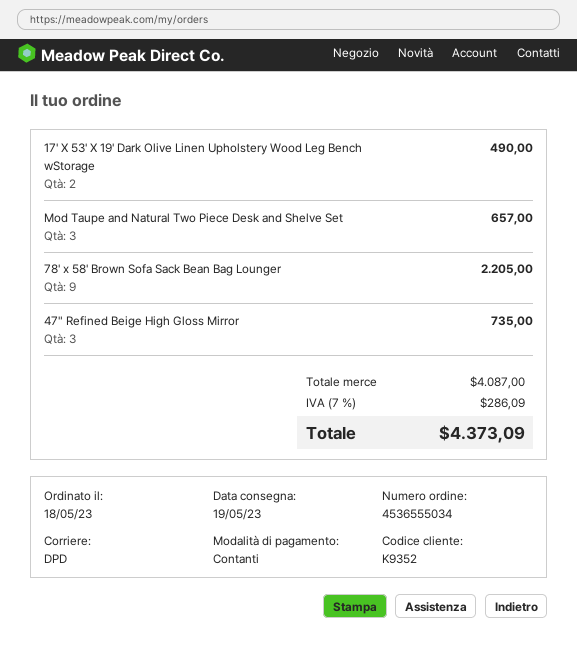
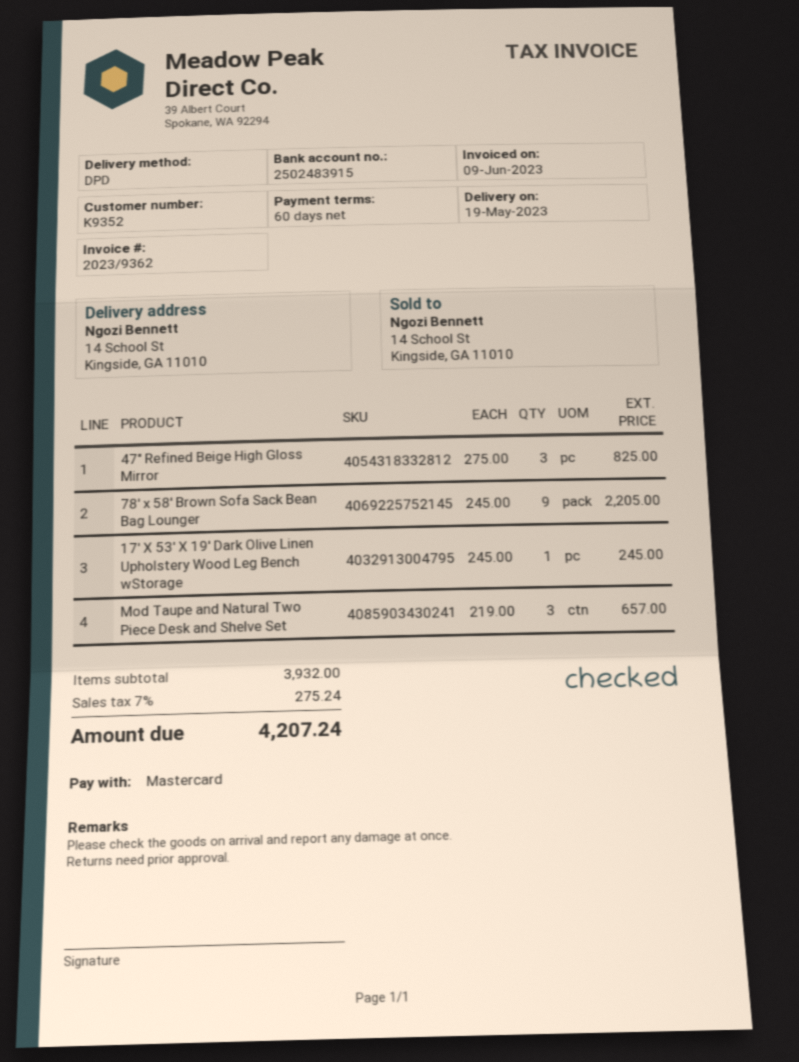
payment method: cash -> Mastercard
17' X 53' X 19' Dark Olive Linen Upholstery Wood Leg Bench wStorage: 2 for 490.00 -> 1 for 245.00
47" Refined Beige High Gloss Mirror: 3 for 735.00 -> 3 for 825.00
subtotal: 4087.00 -> 3932.00
tax: 7% = 286.09 -> 7% = 275.24
total: 4373.09 -> 4207.24

